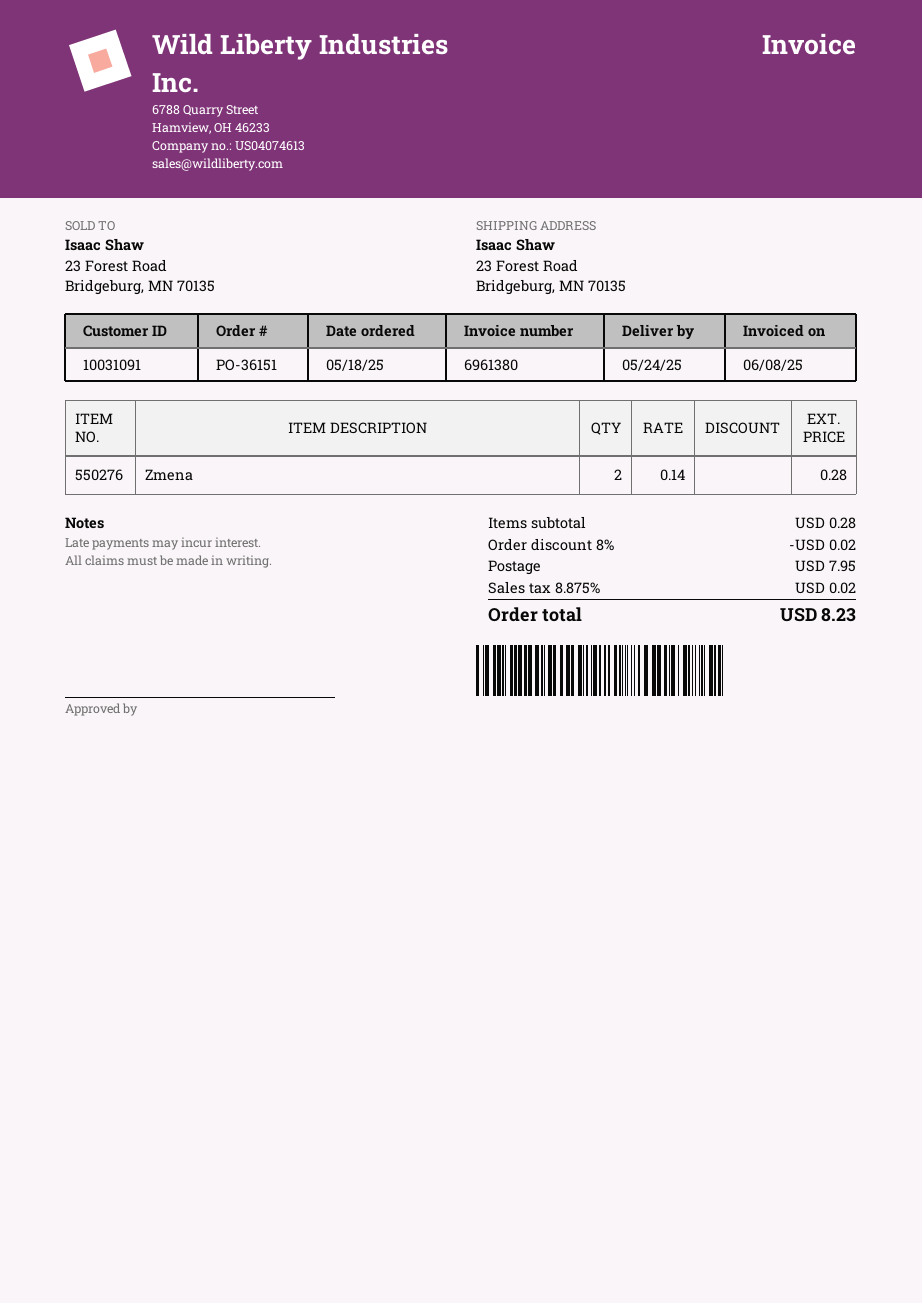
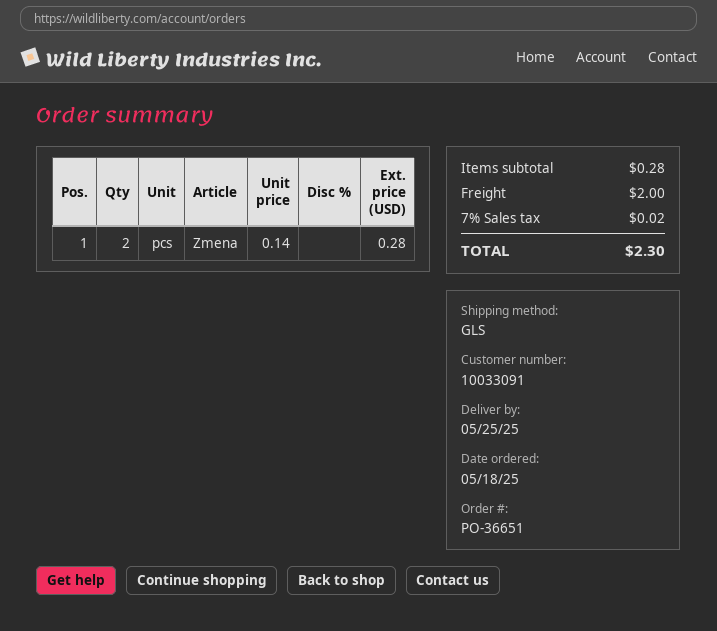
order number: PO-36151 -> PO-36651
delivery date: 2025-05-24 -> 2025-05-25
customer number: 10031091 -> 10033091
discount: 8% = 0.02 -> none
shipping: 7.95 -> 2.00
tax: 8.875% = 0.02 -> 7% = 0.02
total: 8.23 -> 2.30

